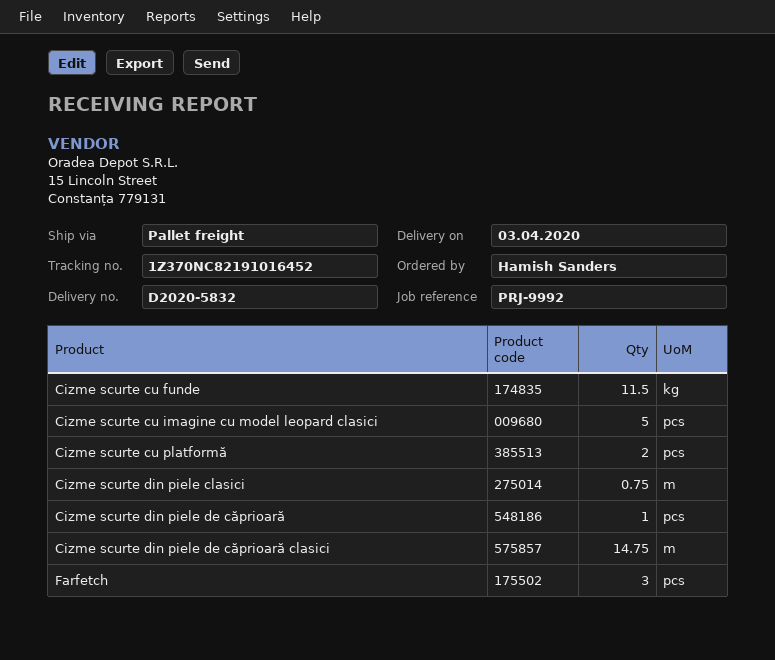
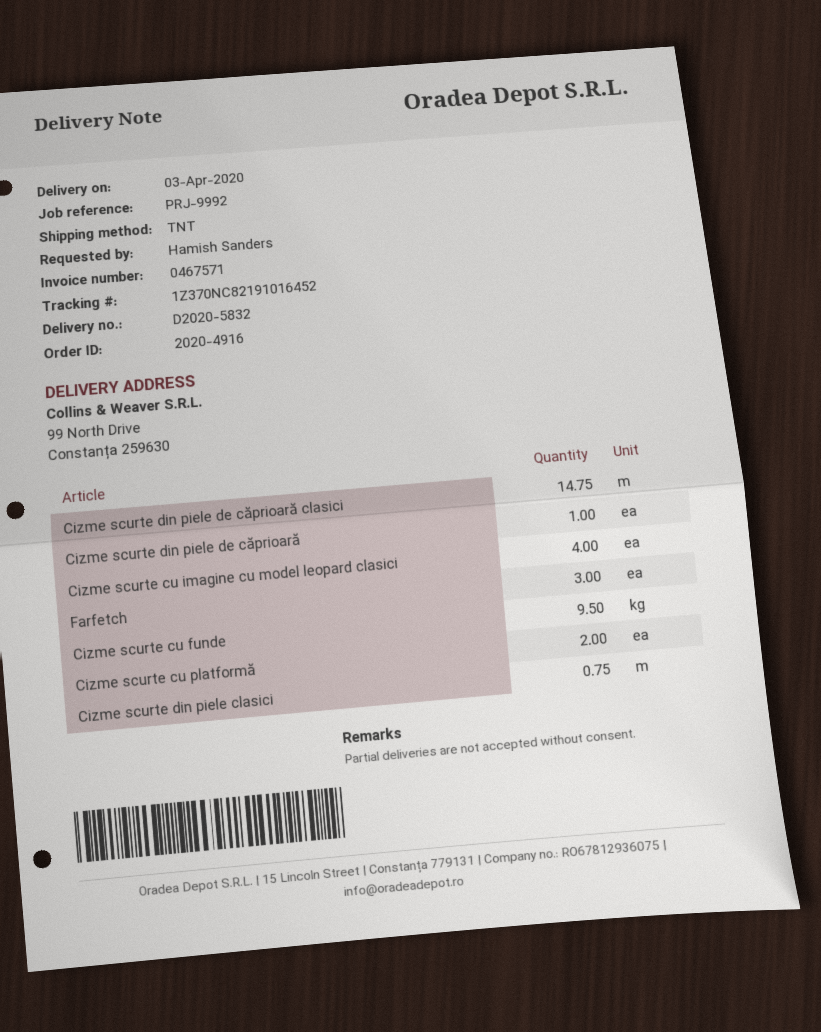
shipping method: pallet freight -> TNT
Cizme scurte cu funde: 11.5 -> 9.5
Cizme scurte cu imagine cu model leopard clasici: 5 -> 4

